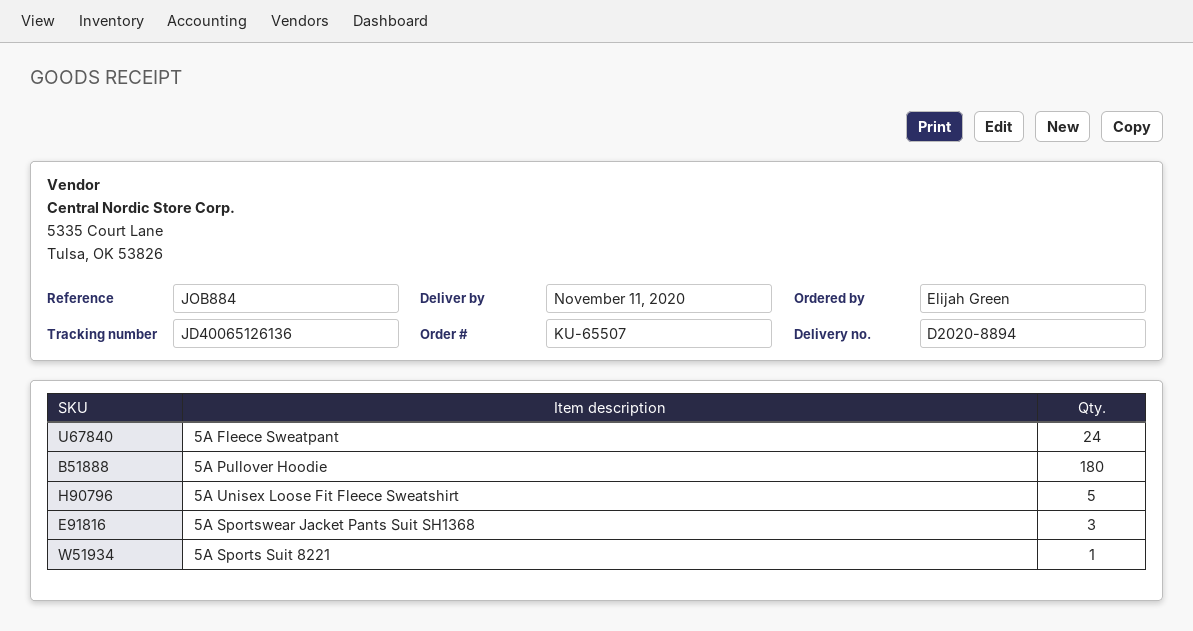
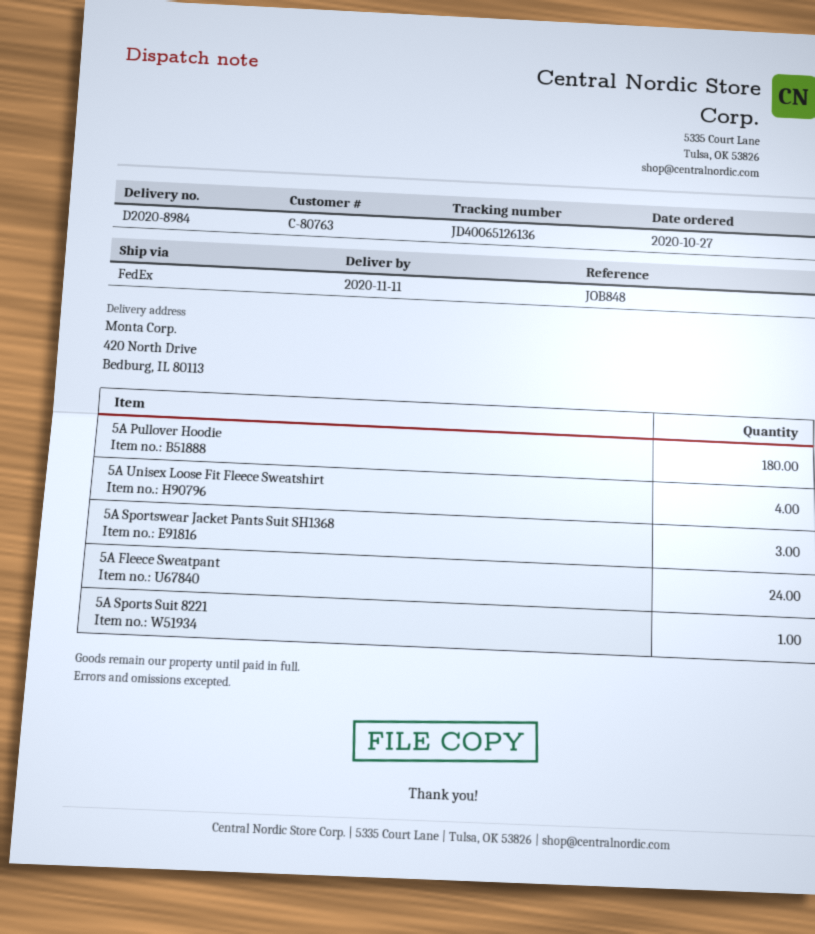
delivery note number: D2020-8894 -> D2020-8984
reference: JOB884 -> JOB848
5A Unisex Loose Fit Fleece Sweatshirt: 5 -> 4

